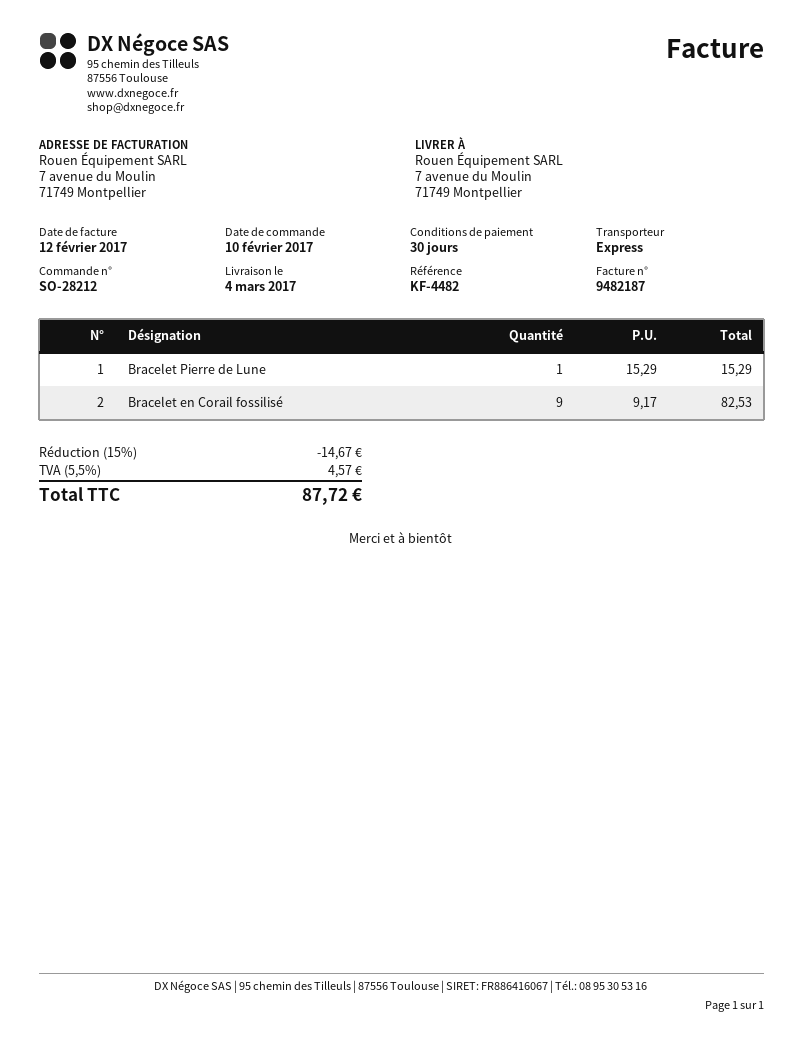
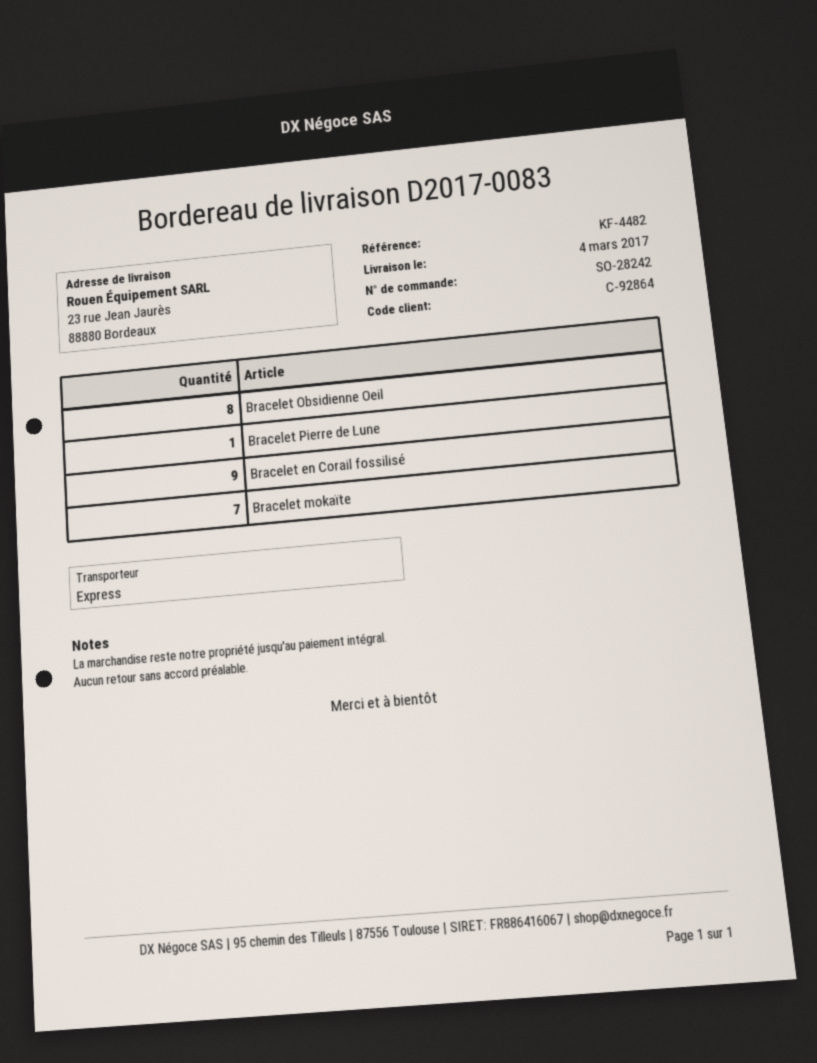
order number: SO-28212 -> SO-28242
ship to: 7 avenue du Moulin, 71749 Montpellier -> 23 rue Jean Jaurès, 88880 Bordeaux
Bracelet Obsidienne Oeil: none -> 8
Bracelet mokaïte: none -> 7

